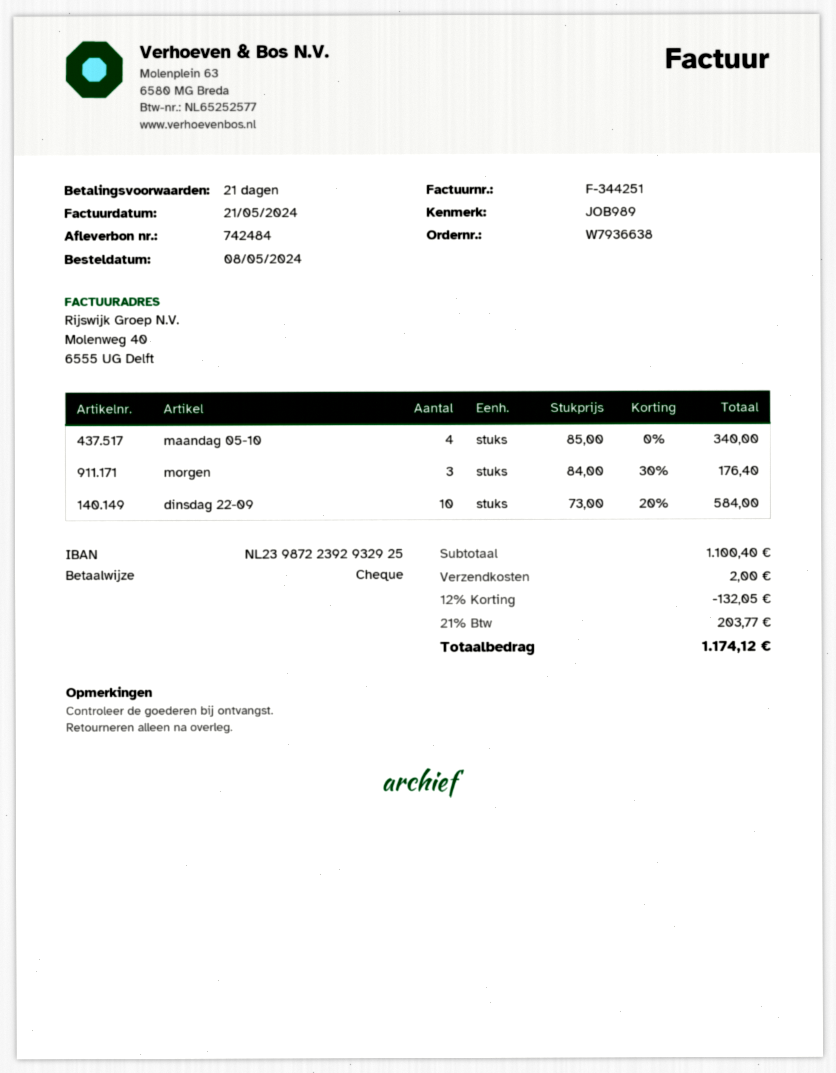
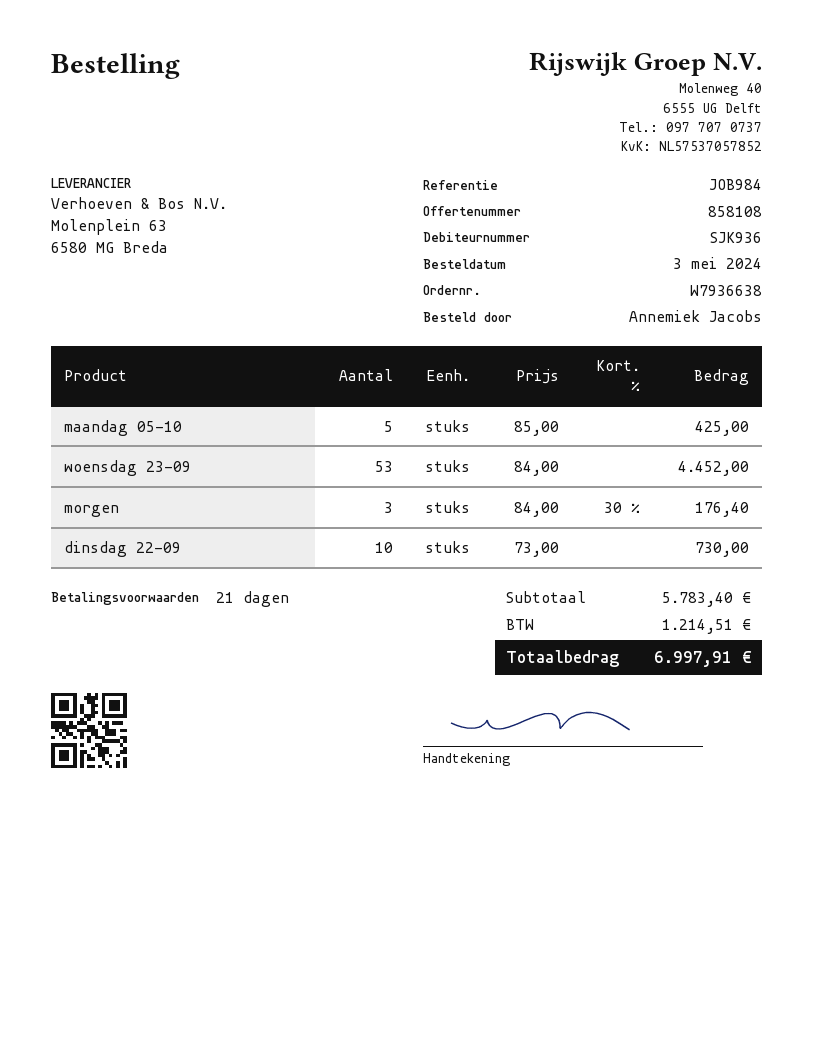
order date: 2024-05-08 -> 2024-05-03
reference: JOB989 -> JOB984
maandag 05-10: 4 x 85.00 = 340.00 -> 5 x 85.00 = 425.00
dinsdag 22-09: 10 x 73.00 - 20% = 584.00 -> 10 x 73.00 = 730.00
woensdag 23-09: none -> 53 x 84.00 = 4452.00
subtotal: 1100.40 -> 5783.40
discount: 12% = 132.05 -> none
shipping: 2.00 -> none
tax: 203.77 -> 1214.51
total: 1174.12 -> 6997.91

